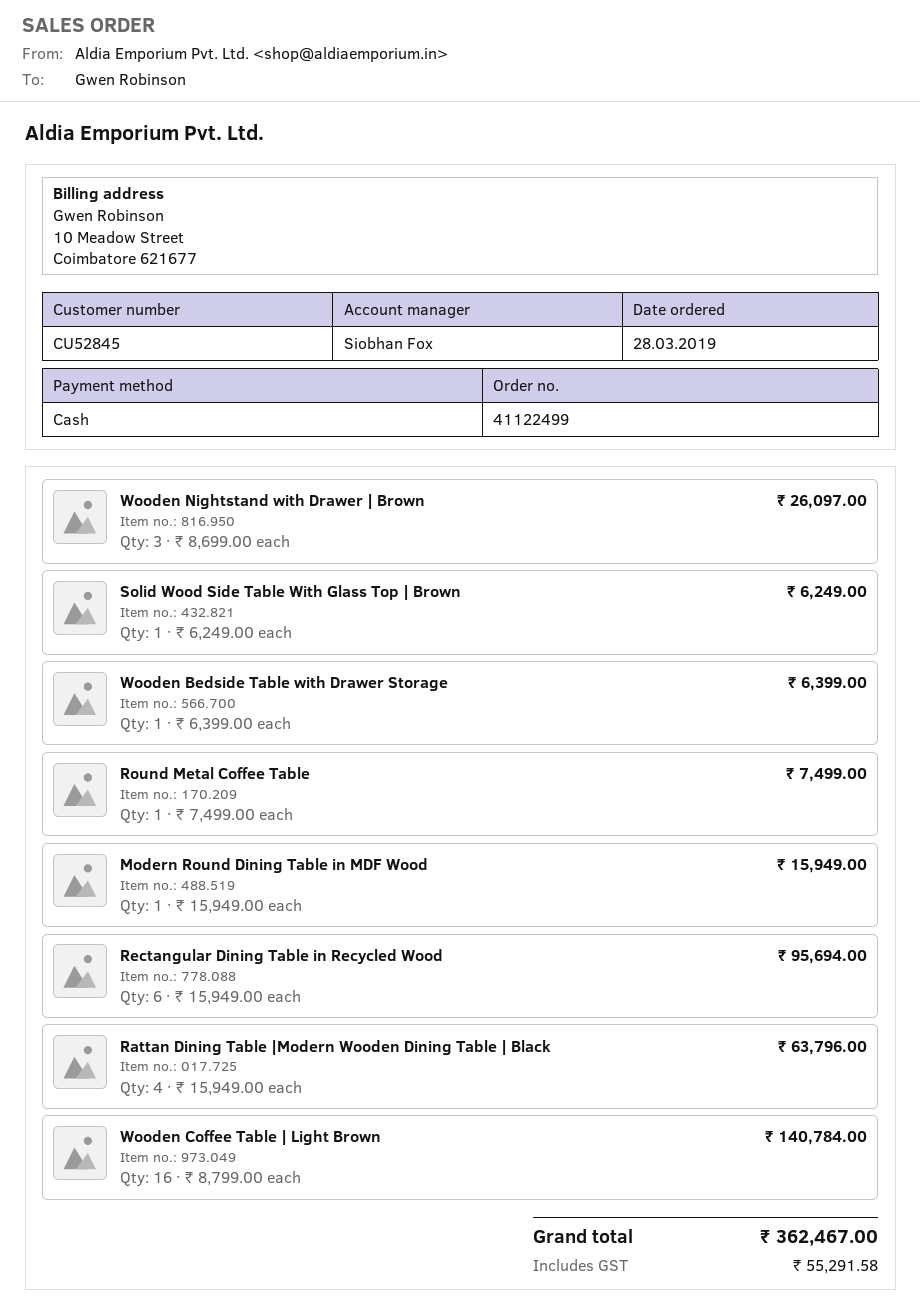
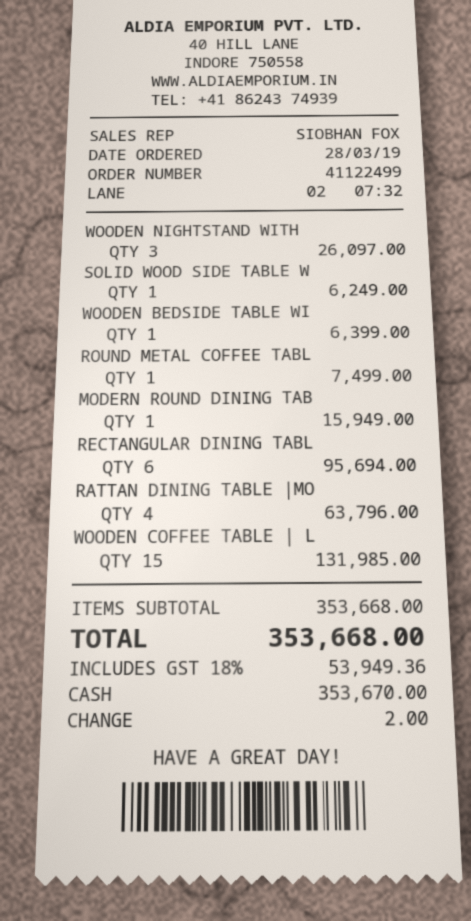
Wooden Coffee Table | Light Brown: 16 for 140784.00 -> 15 for 131985.00
tax: 55291.58 -> 53949.36
total: 362467.00 -> 353668.00

